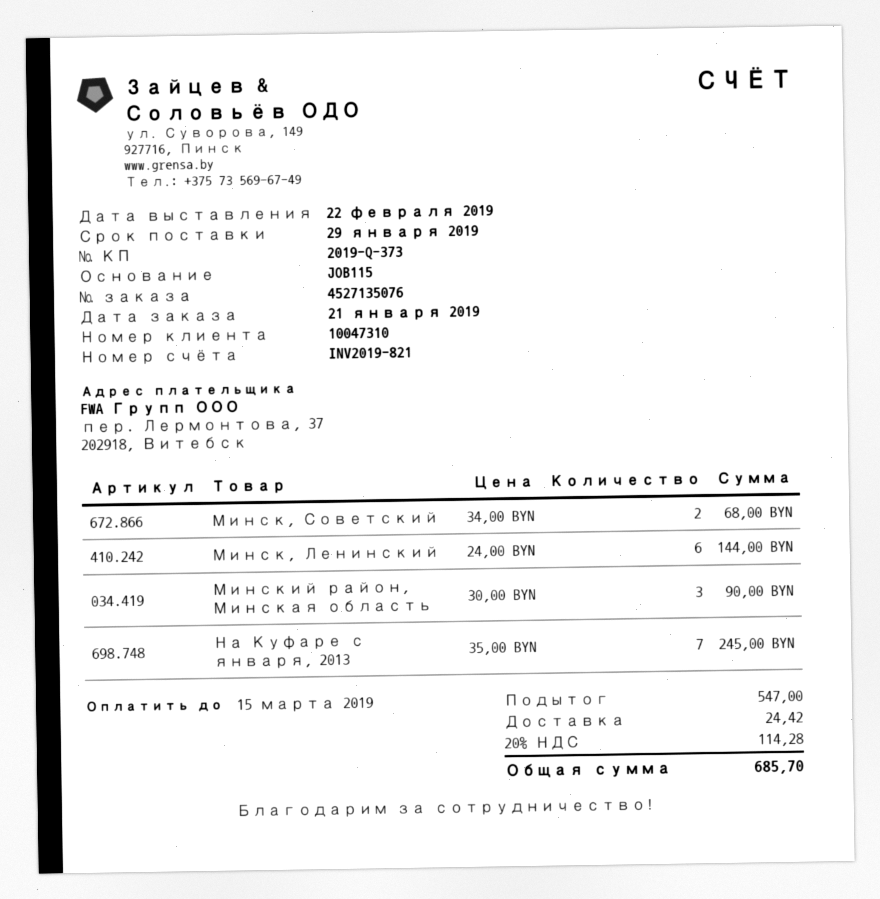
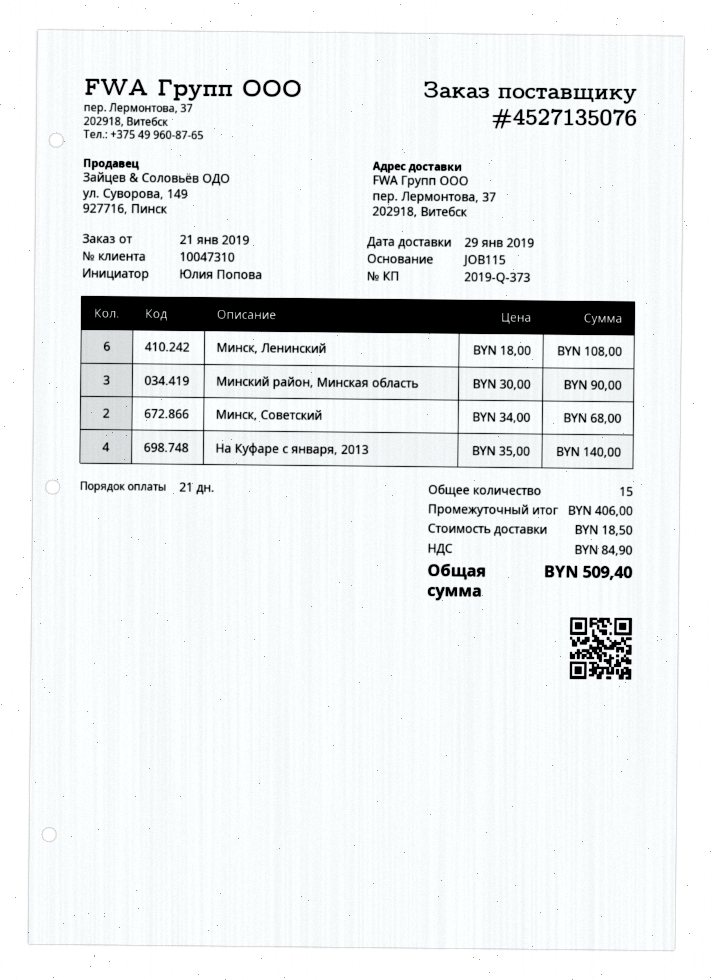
Минск, Ленинский: 6 x 24.00 = 144.00 -> 6 x 18.00 = 108.00
На Куфаре с января, 2013: 7 x 35.00 = 245.00 -> 4 x 35.00 = 140.00
subtotal: 547.00 -> 406.00
shipping: 24.42 -> 18.50
tax: 114.28 -> 84.90
total: 685.70 -> 509.40

